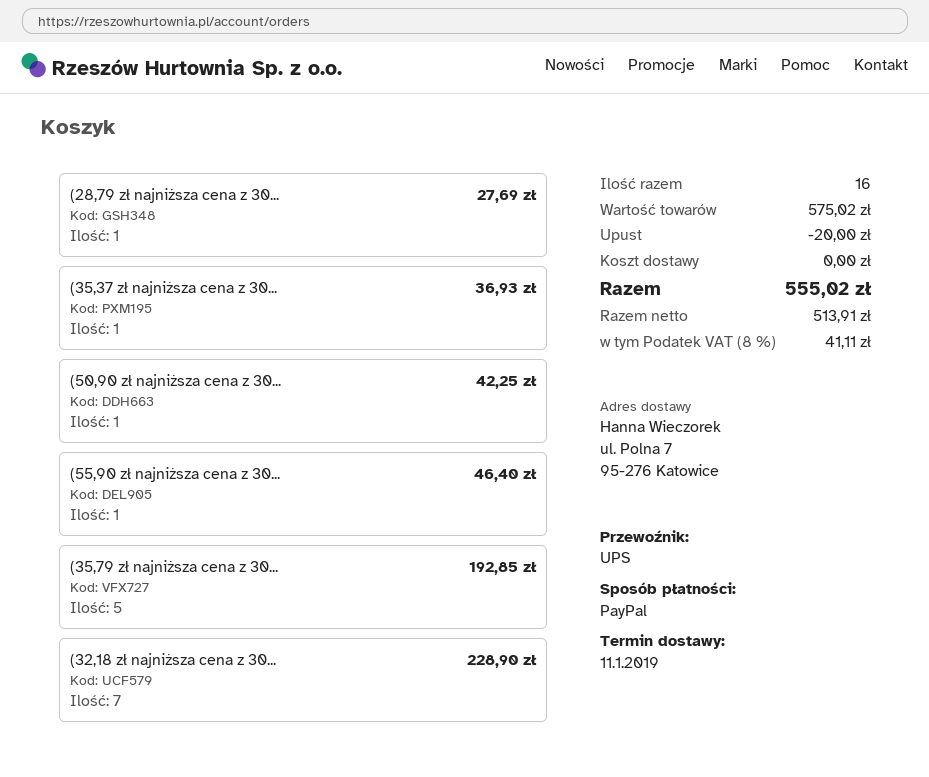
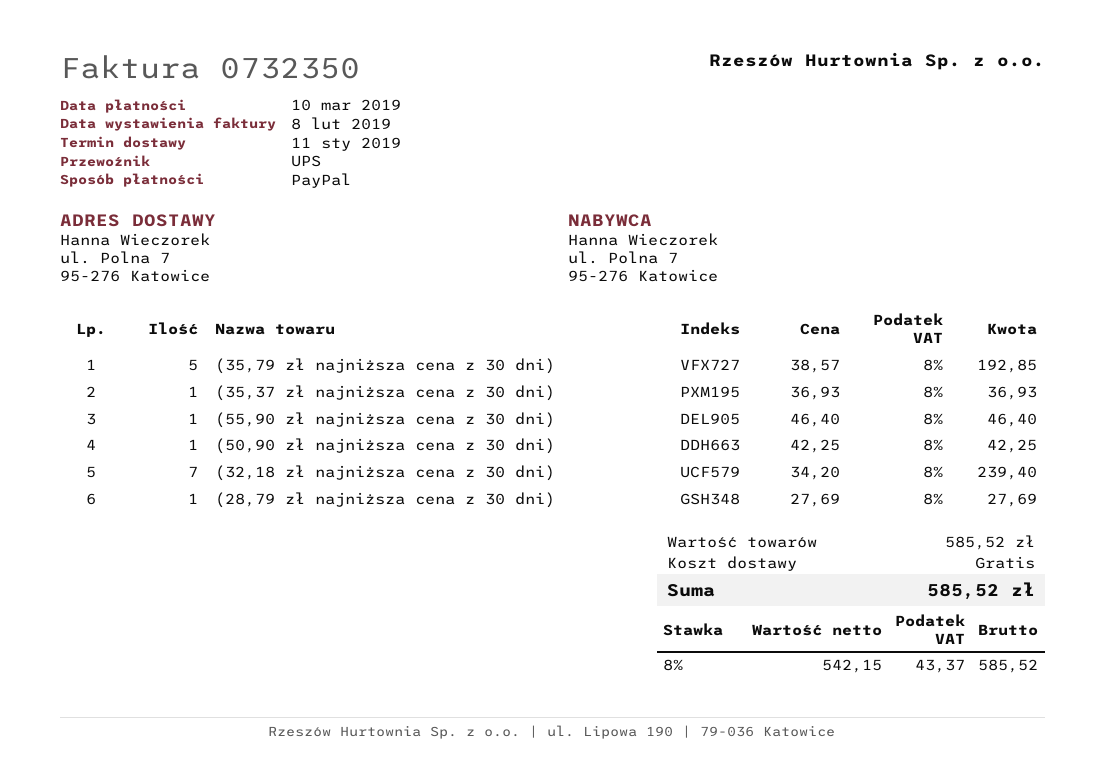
(32,18 zł najniższa cena z 30...: 7 for 228.90 -> 7 for 239.40
subtotal: 575.02 -> 585.52
discount: 20.00 -> none
net: 513.91 -> 542.15
tax: 8% = 41.11 -> 8% = 43.37
total: 555.02 -> 585.52

